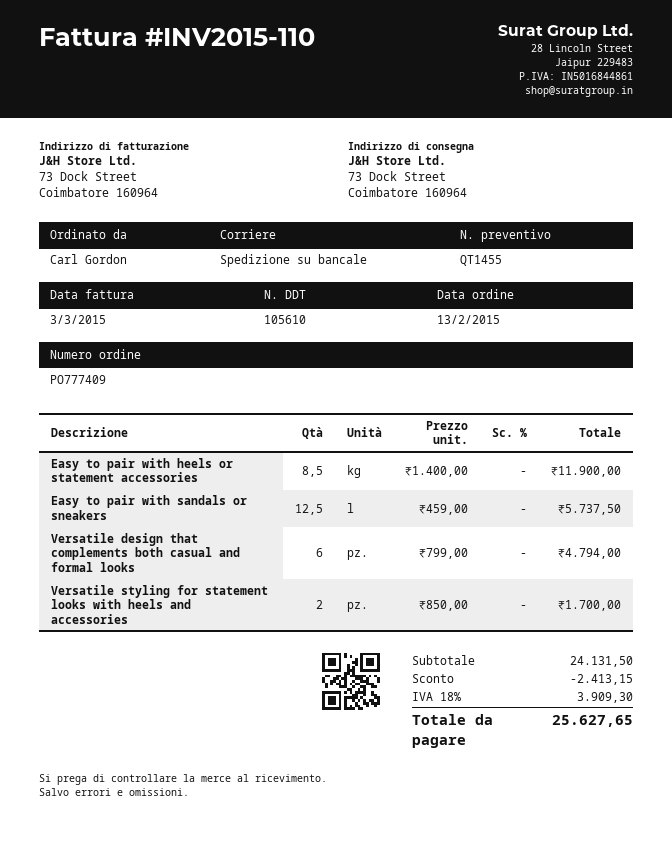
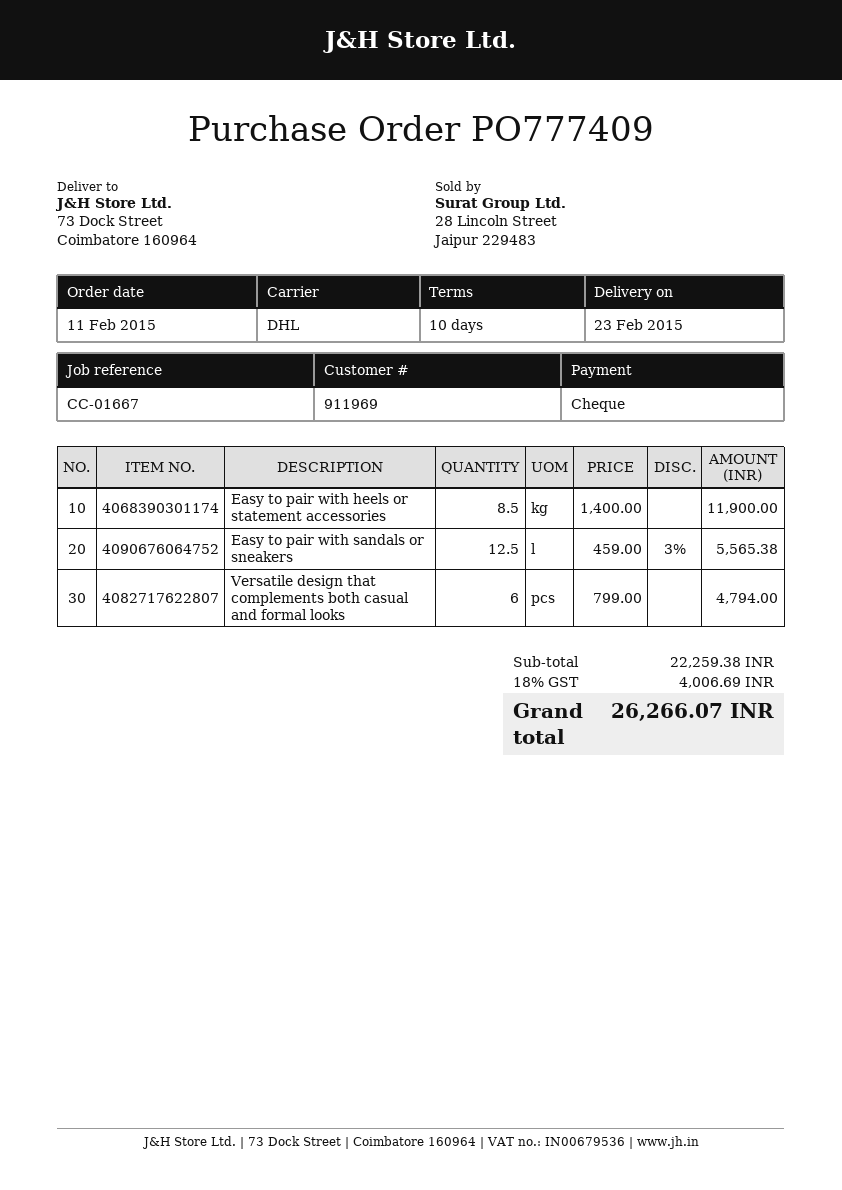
order date: 2015-02-13 -> 2015-02-11
shipping method: pallet freight -> DHL
Easy to pair with sandals or sneakers: 12.5 x 459.00 = 5737.50 -> 12.5 x 459.00 - 3% = 5565.38
Versatile styling for statement looks with heels and accessories: 2 x 850.00 = 1700.00 -> none
subtotal: 24131.50 -> 22259.38
discount: 2413.15 -> none
tax: 18% = 3909.30 -> 18% = 4006.69
total: 25627.65 -> 26266.07

